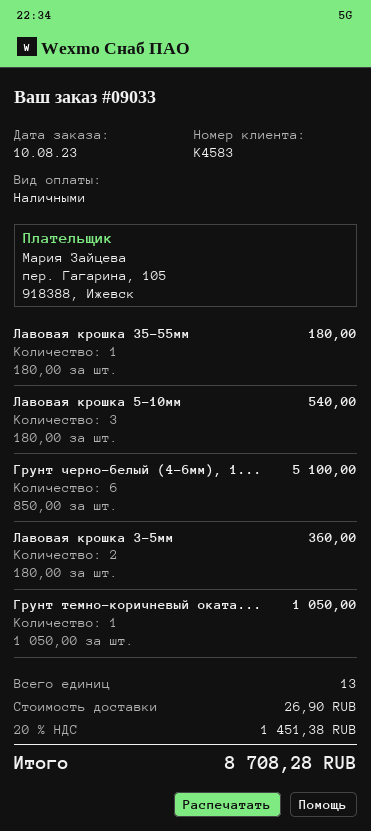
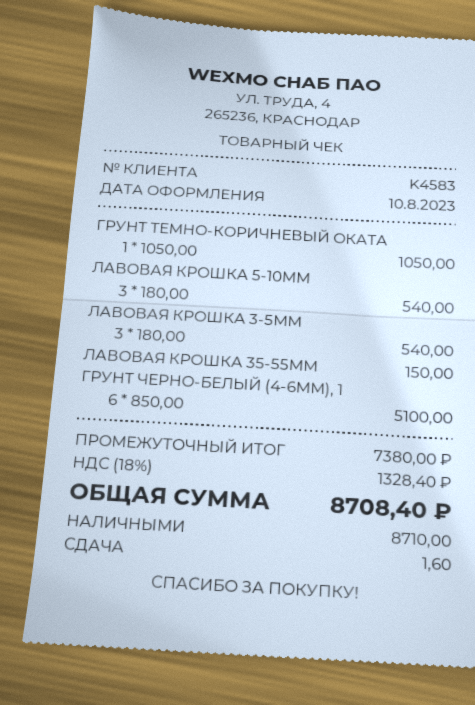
Лавовая крошка 35-55мм: 1 x 180.00 = 180.00 -> 1 x 150.00 = 150.00
Лавовая крошка 3-5мм: 2 x 180.00 = 360.00 -> 3 x 180.00 = 540.00
shipping: 26.90 -> none
tax: 20% = 1451.38 -> 18% = 1328.40
total: 8708.28 -> 8708.40

